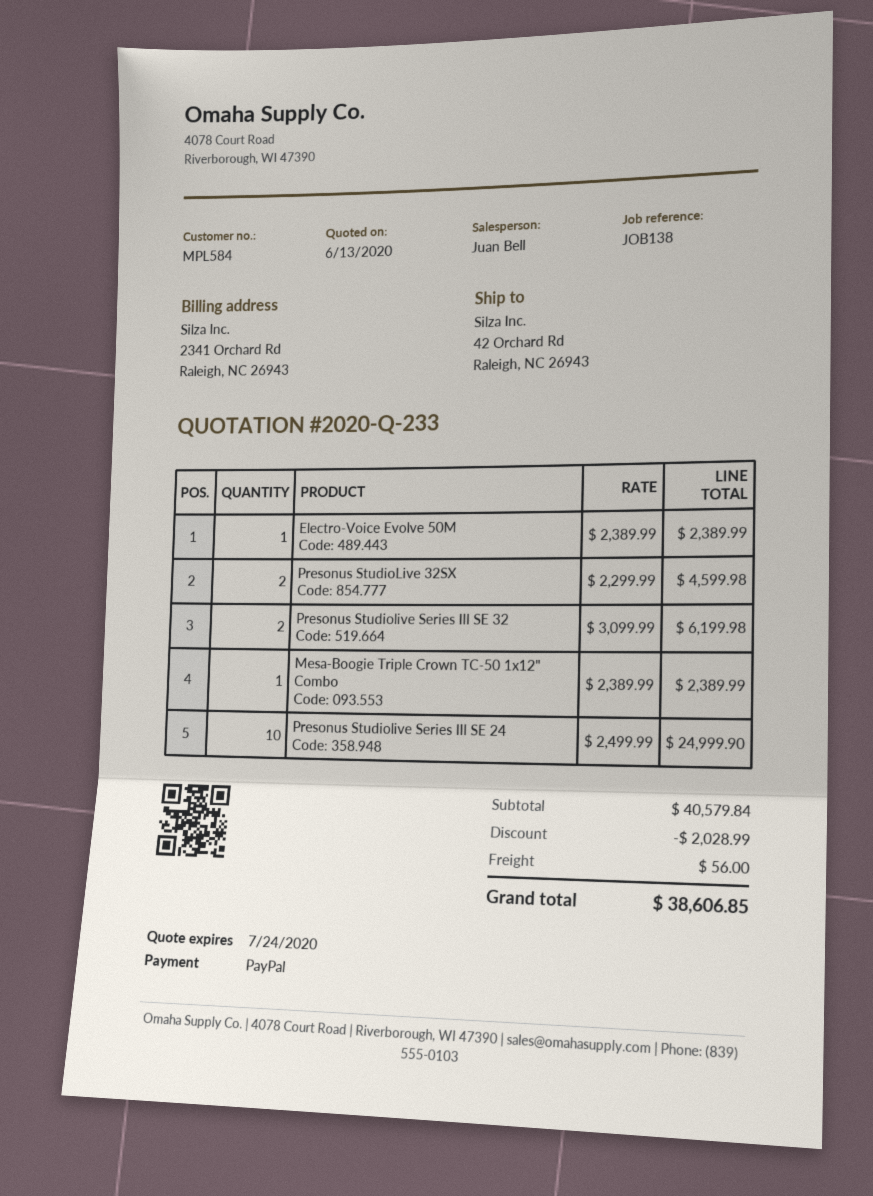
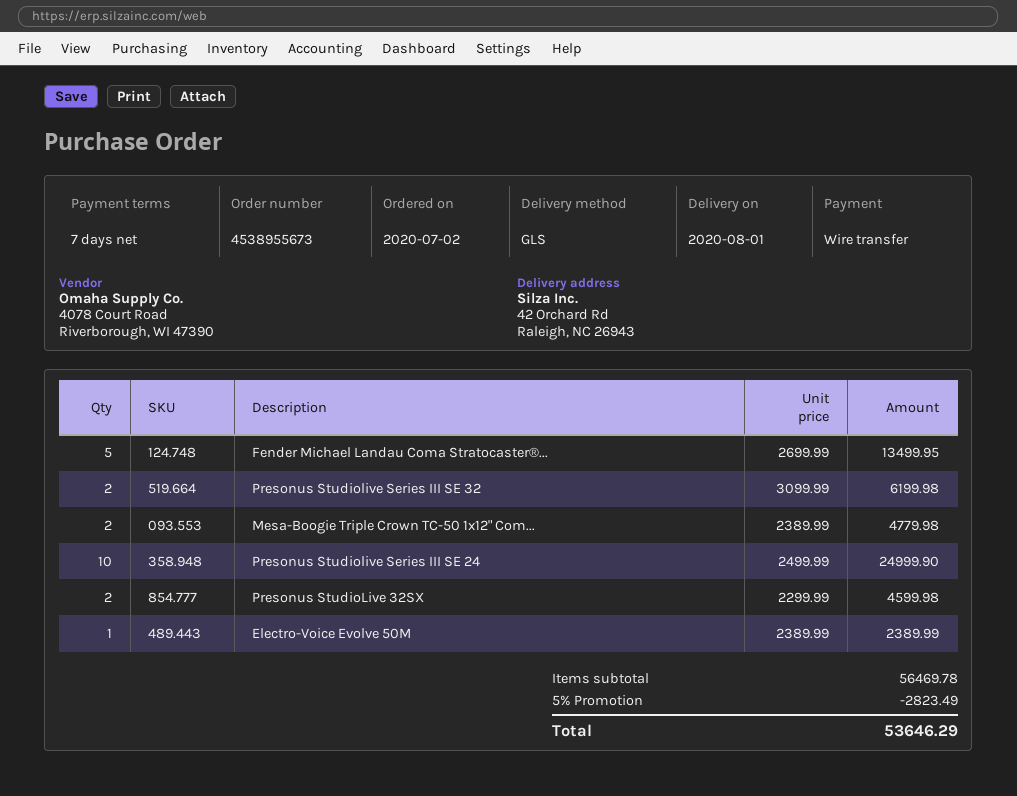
payment method: PayPal -> bank transfer
Mesa-Boogie Triple Crown TC-50 1x12" Combo: 1 x 2389.99 = 2389.99 -> 2 x 2389.99 = 4779.98
Fender Michael Landau Coma Stratocaster®...: none -> 5 x 2699.99 = 13499.95
subtotal: 40579.84 -> 56469.78
discount: 2028.99 -> 2823.49
shipping: 56.00 -> none
total: 38606.85 -> 53646.29

